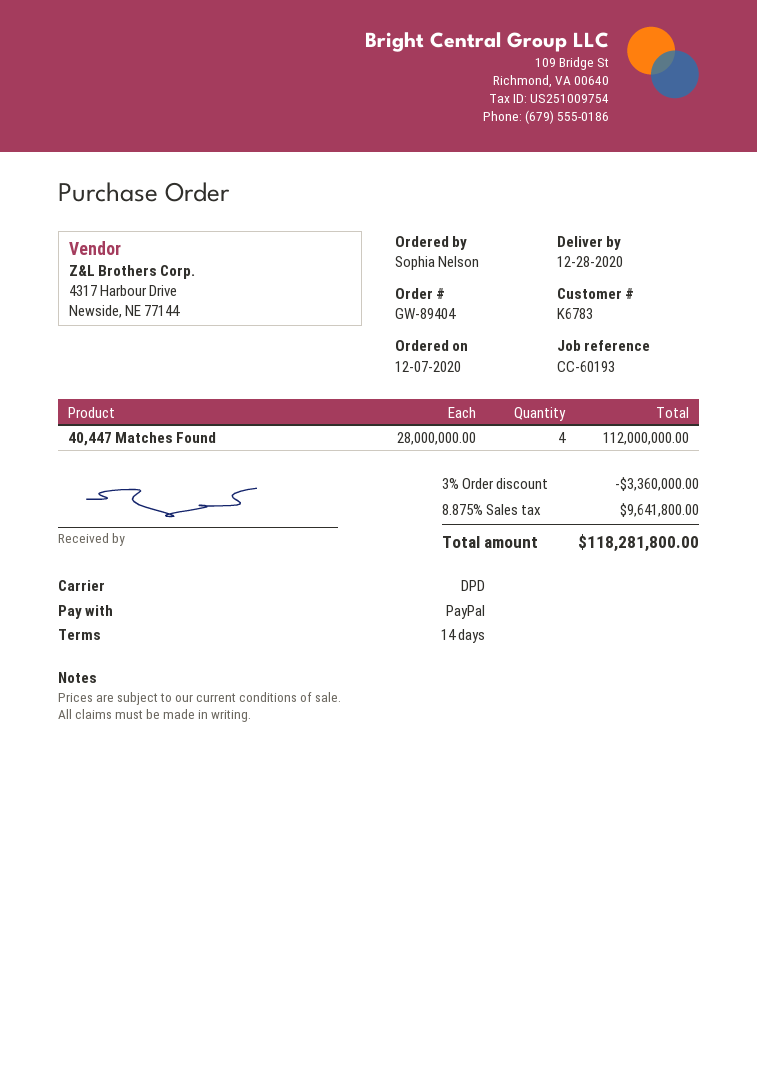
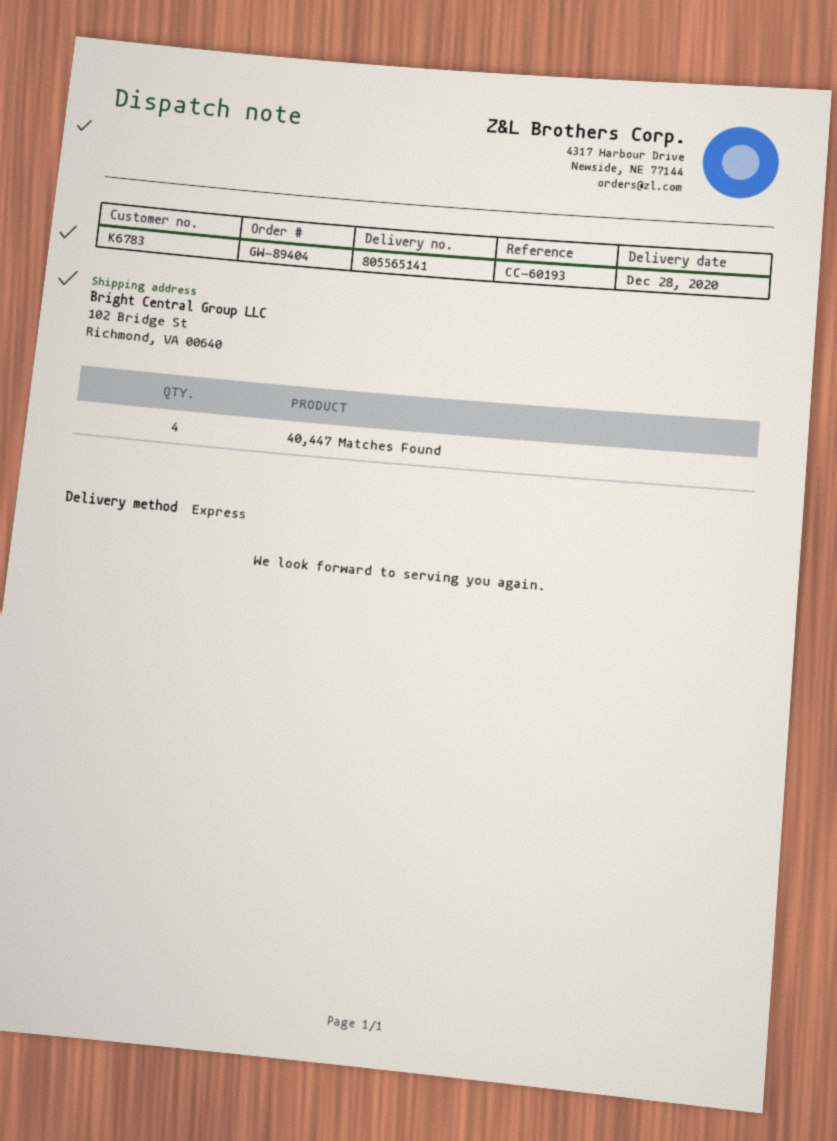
shipping method: DPD -> express

